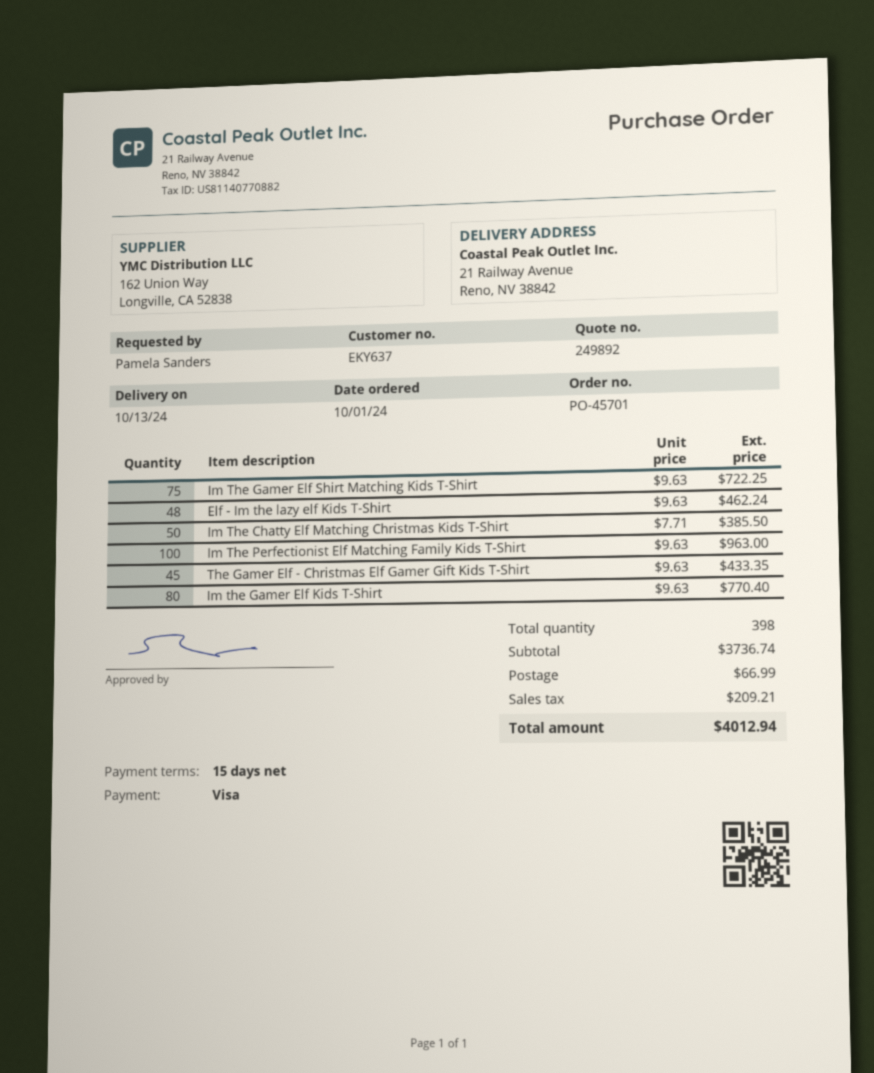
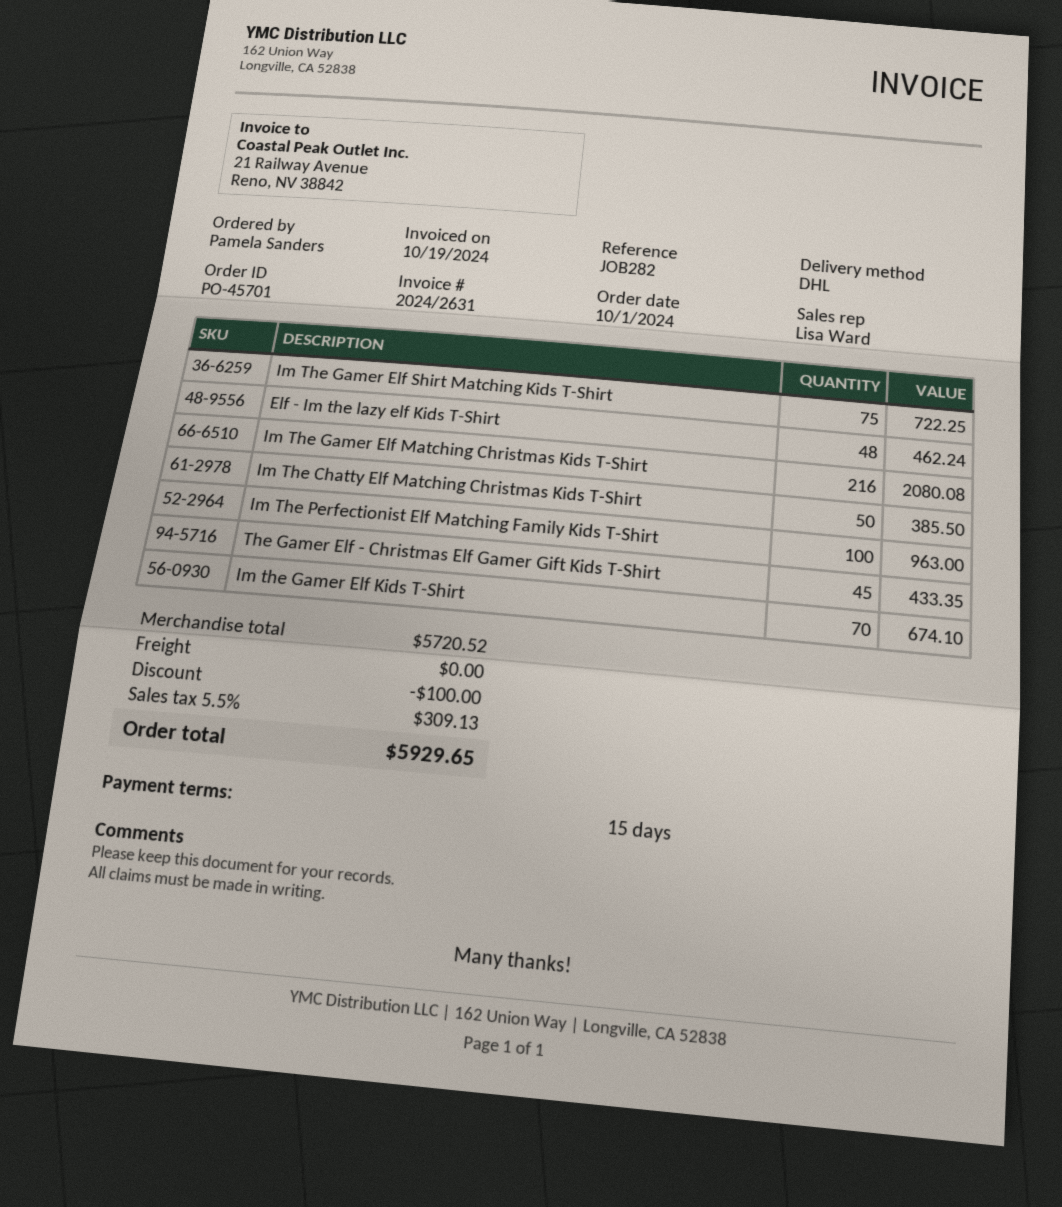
Im the Gamer Elf Kids T-Shirt: 80 for 770.40 -> 70 for 674.10
Im The Gamer Elf Matching Christmas Kids T-Shirt: none -> 216 for 2080.08
subtotal: 3736.74 -> 5720.52
discount: none -> 100.00
shipping: 66.99 -> 0.00
tax: 209.21 -> 309.13
total: 4012.94 -> 5929.65

